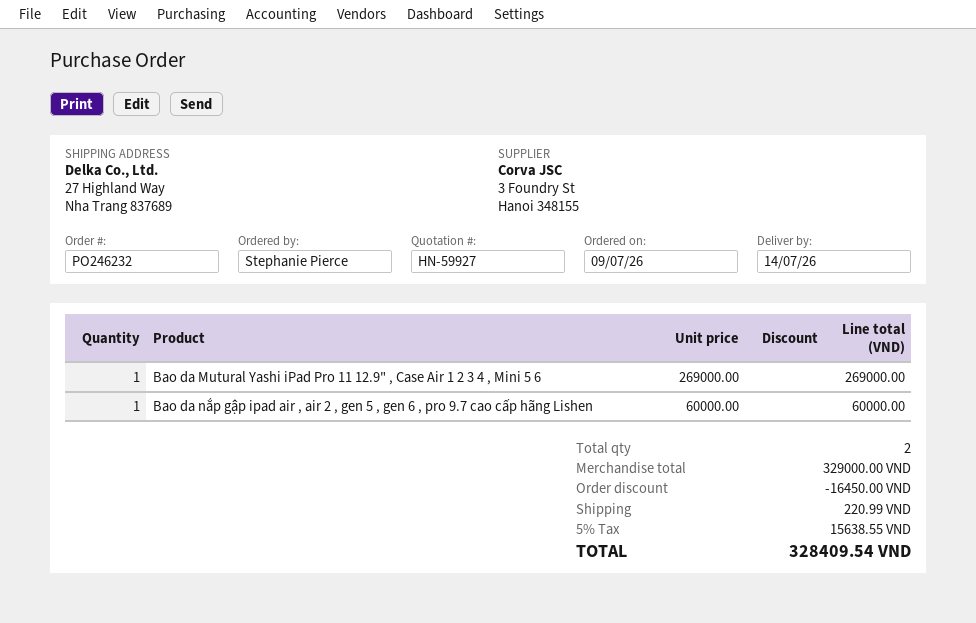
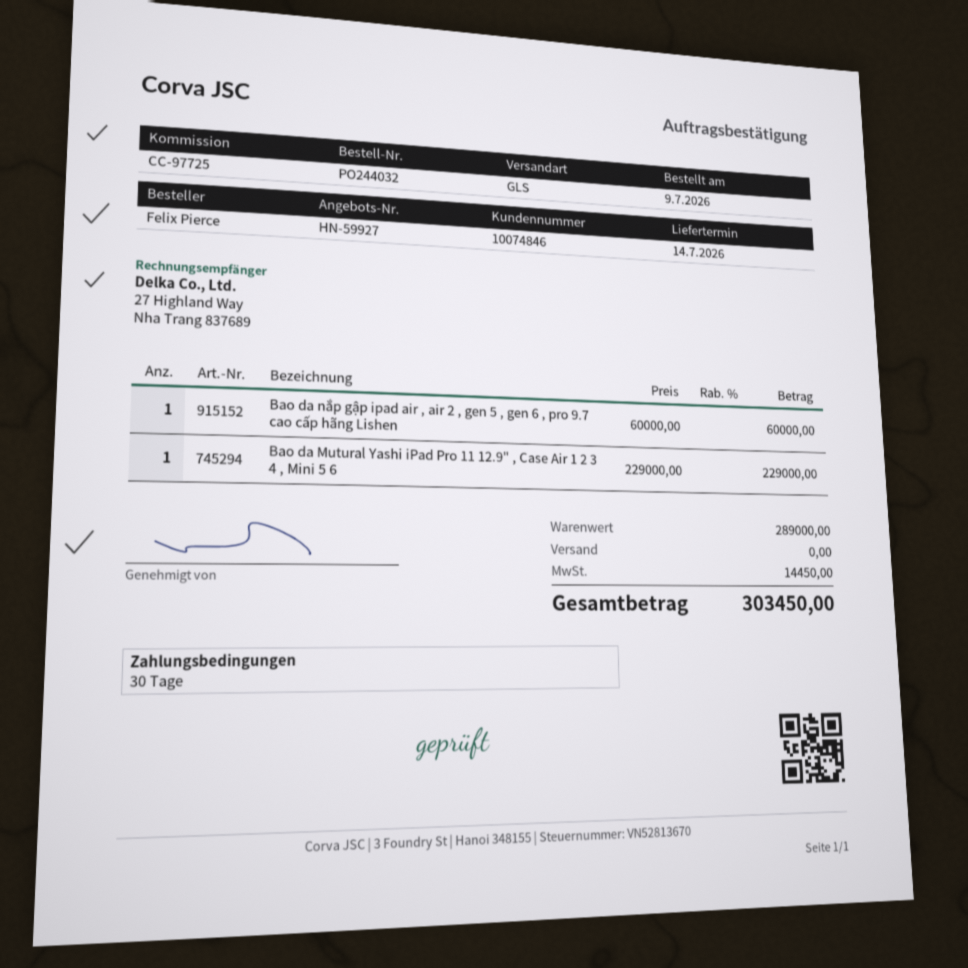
order number: PO246232 -> PO244032
ordered by: Stephanie Pierce -> Felix Pierce
Bao da Mutural Yashi iPad Pro 11 12.9" , Case Air 1 2 3 4 , Mini 5 6: 1 x 269000.00 = 269000.00 -> 1 x 229000.00 = 229000.00
subtotal: 329000.00 -> 289000.00
discount: 16450.00 -> none
shipping: 220.99 -> 0.00
tax: 15638.55 -> 14450.00
total: 328409.54 -> 303450.00

